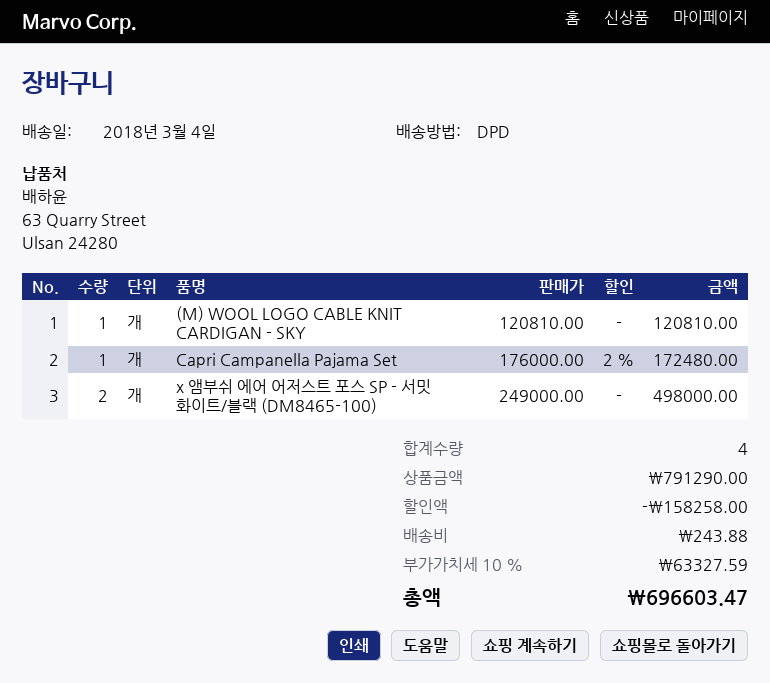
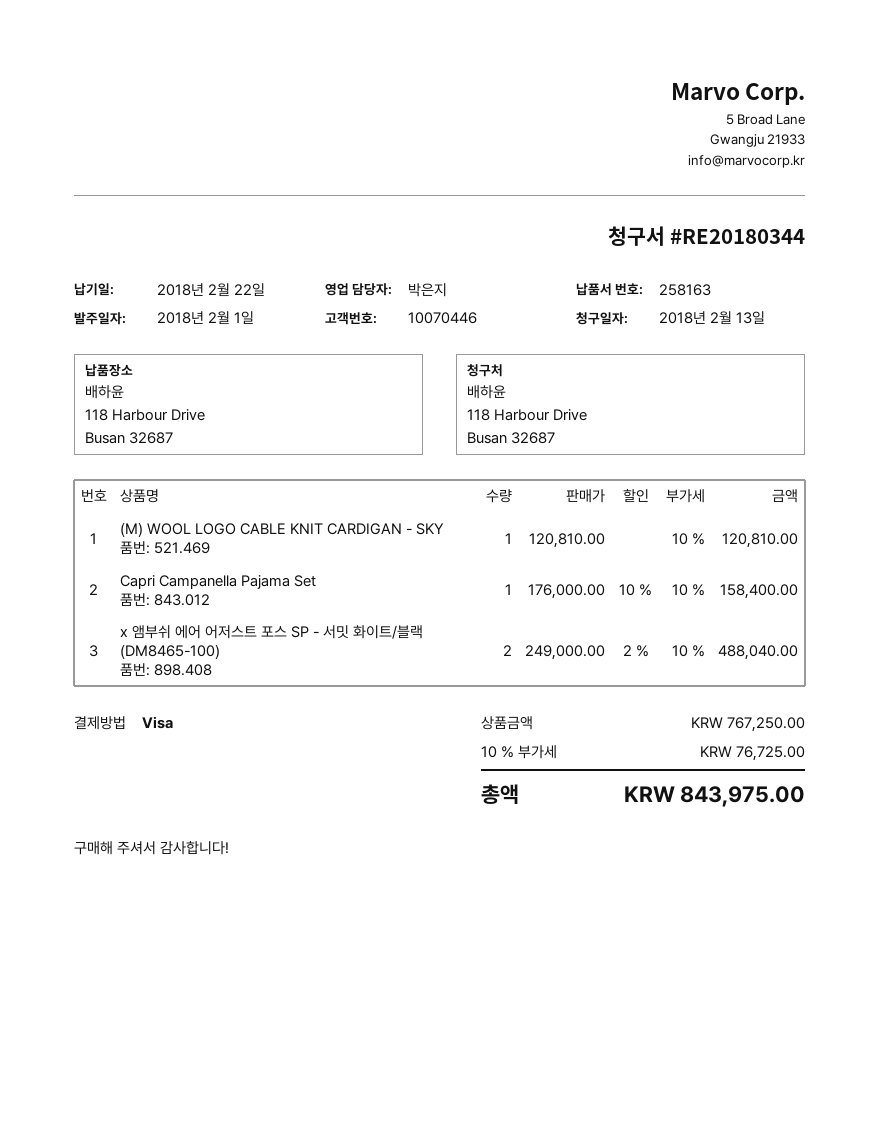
delivery date: 2018-03-04 -> 2018-02-22
ship to: 63 Quarry Street, Ulsan 24280 -> 118 Harbour Drive, Busan 32687
Capri Campanella Pajama Set: 1 x 176000.00 - 2% = 172480.00 -> 1 x 176000.00 - 10% = 158400.00
x 앰부쉬 에어 어저스트 포스 SP - 서밋 화이트/블랙 (DM8465-100): 2 x 249000.00 = 498000.00 -> 2 x 249000.00 - 2% = 488040.00
subtotal: 791290.00 -> 767250.00
discount: 158258.00 -> none
shipping: 243.88 -> none
tax: 10% = 63327.59 -> 10% = 76725.00
total: 696603.47 -> 843975.00

